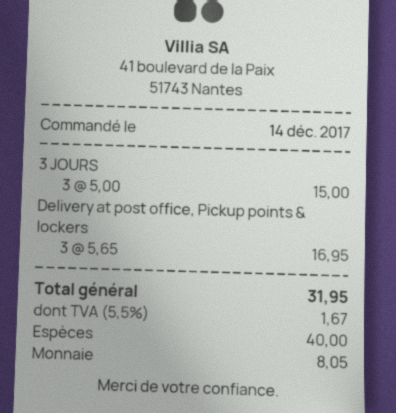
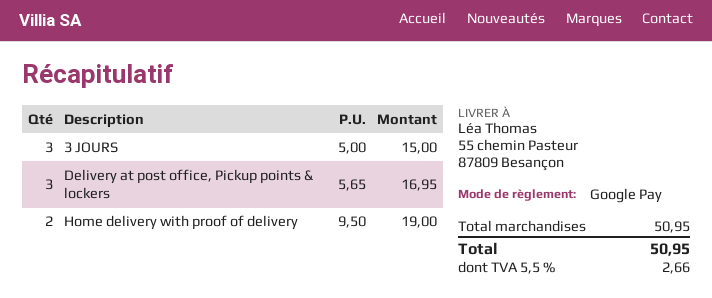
payment method: cash -> Google Pay
Home delivery with proof of delivery: none -> 2 x 9.50 = 19.00
tax: 5.5% = 1.67 -> 5.5% = 2.66
total: 31.95 -> 50.95

